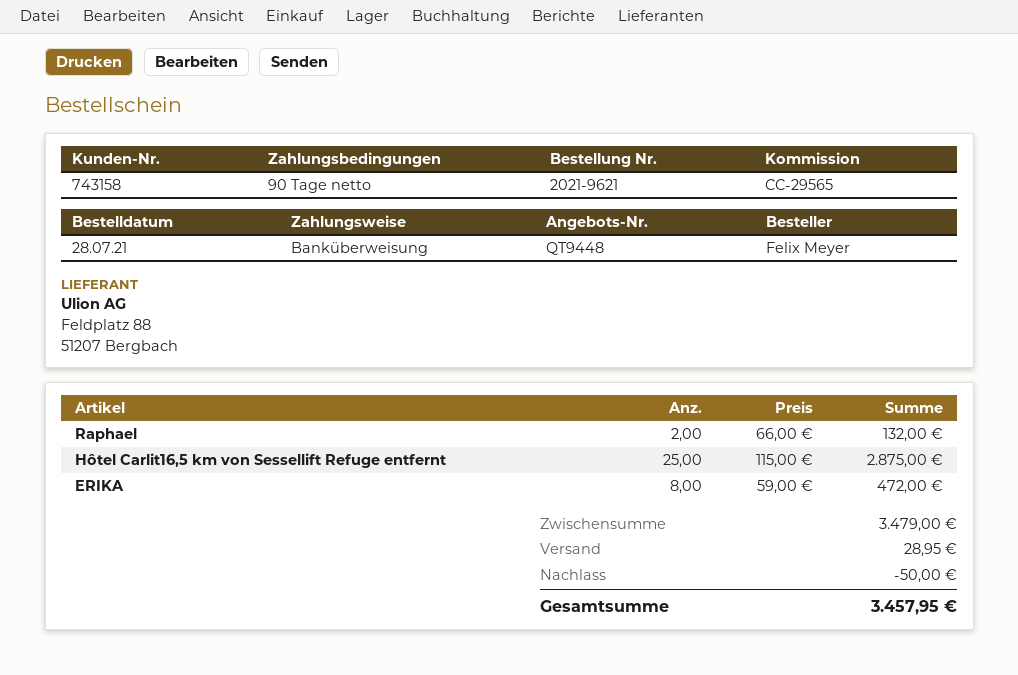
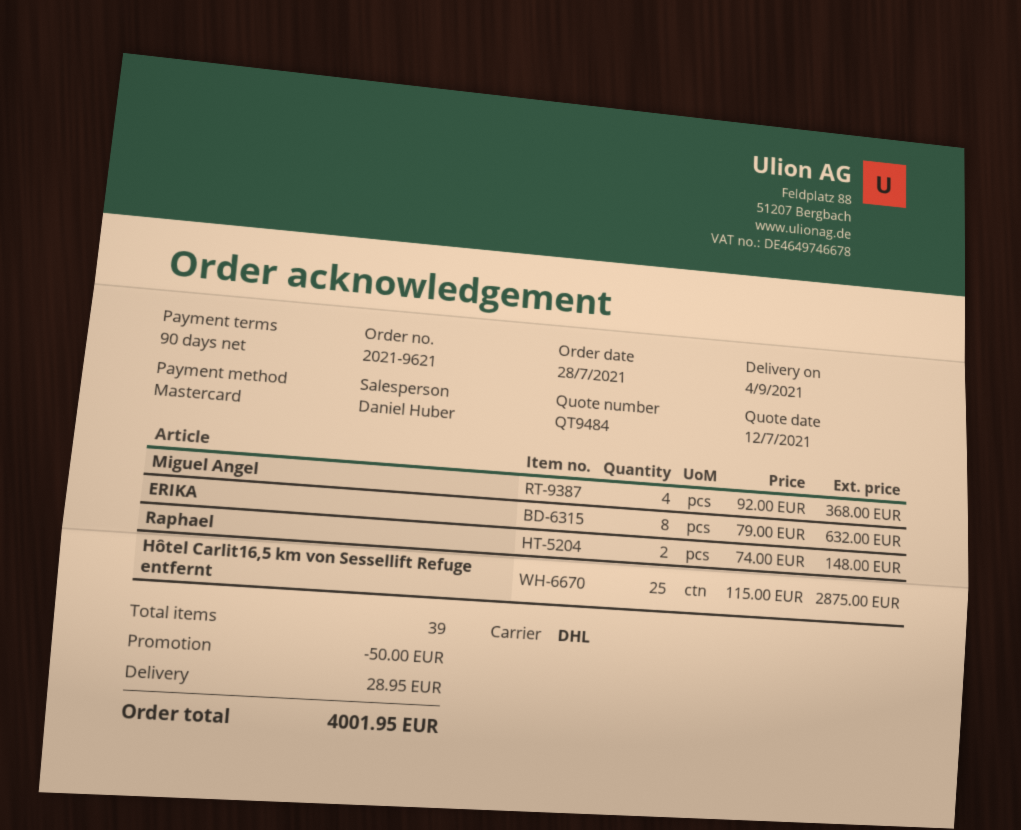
quote number: QT9448 -> QT9484
payment method: bank transfer -> Mastercard
Raphael: 2 x 66.00 = 132.00 -> 2 x 74.00 = 148.00
ERIKA: 8 x 59.00 = 472.00 -> 8 x 79.00 = 632.00
Miguel Angel: none -> 4 x 92.00 = 368.00
total: 3457.95 -> 4001.95

